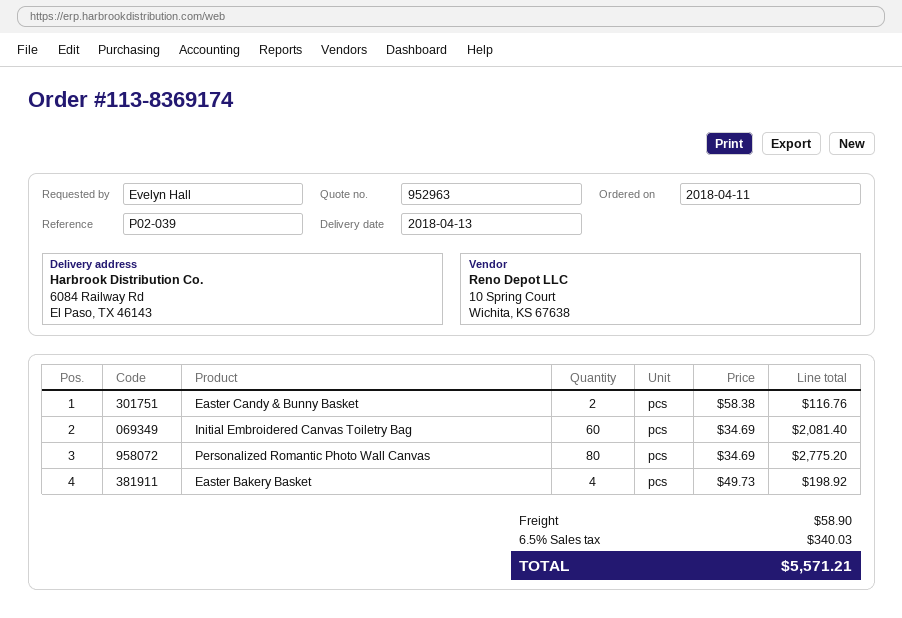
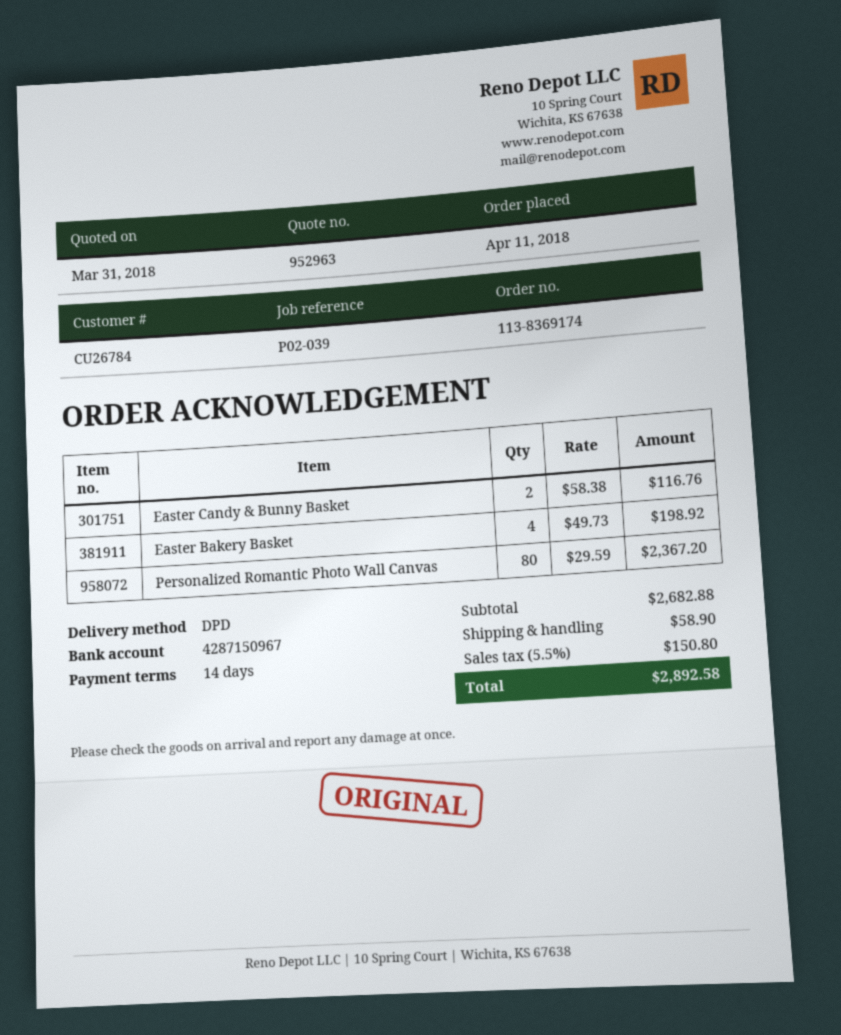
Initial Embroidered Canvas Toiletry Bag: 60 x 34.69 = 2081.40 -> none
Personalized Romantic Photo Wall Canvas: 80 x 34.69 = 2775.20 -> 80 x 29.59 = 2367.20
tax: 6.5% = 340.03 -> 5.5% = 150.80
total: 5571.21 -> 2892.58

